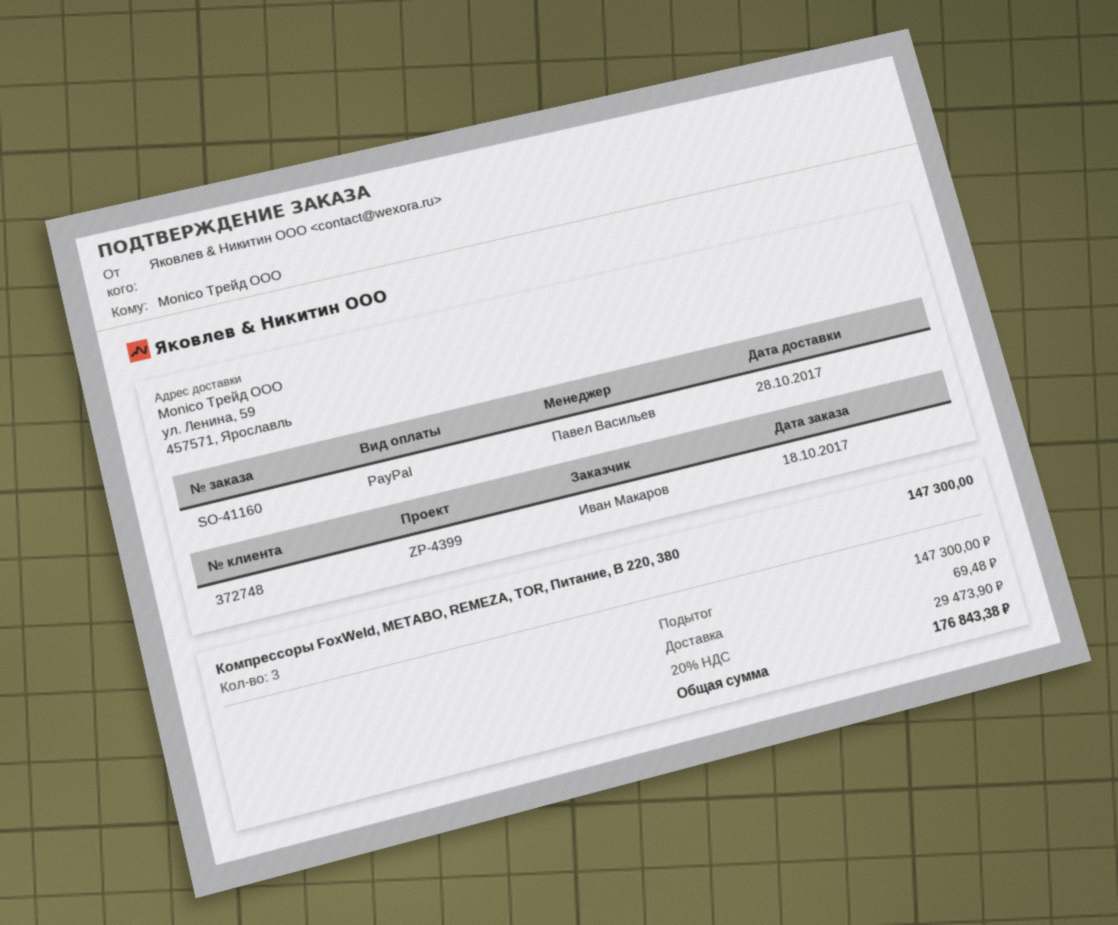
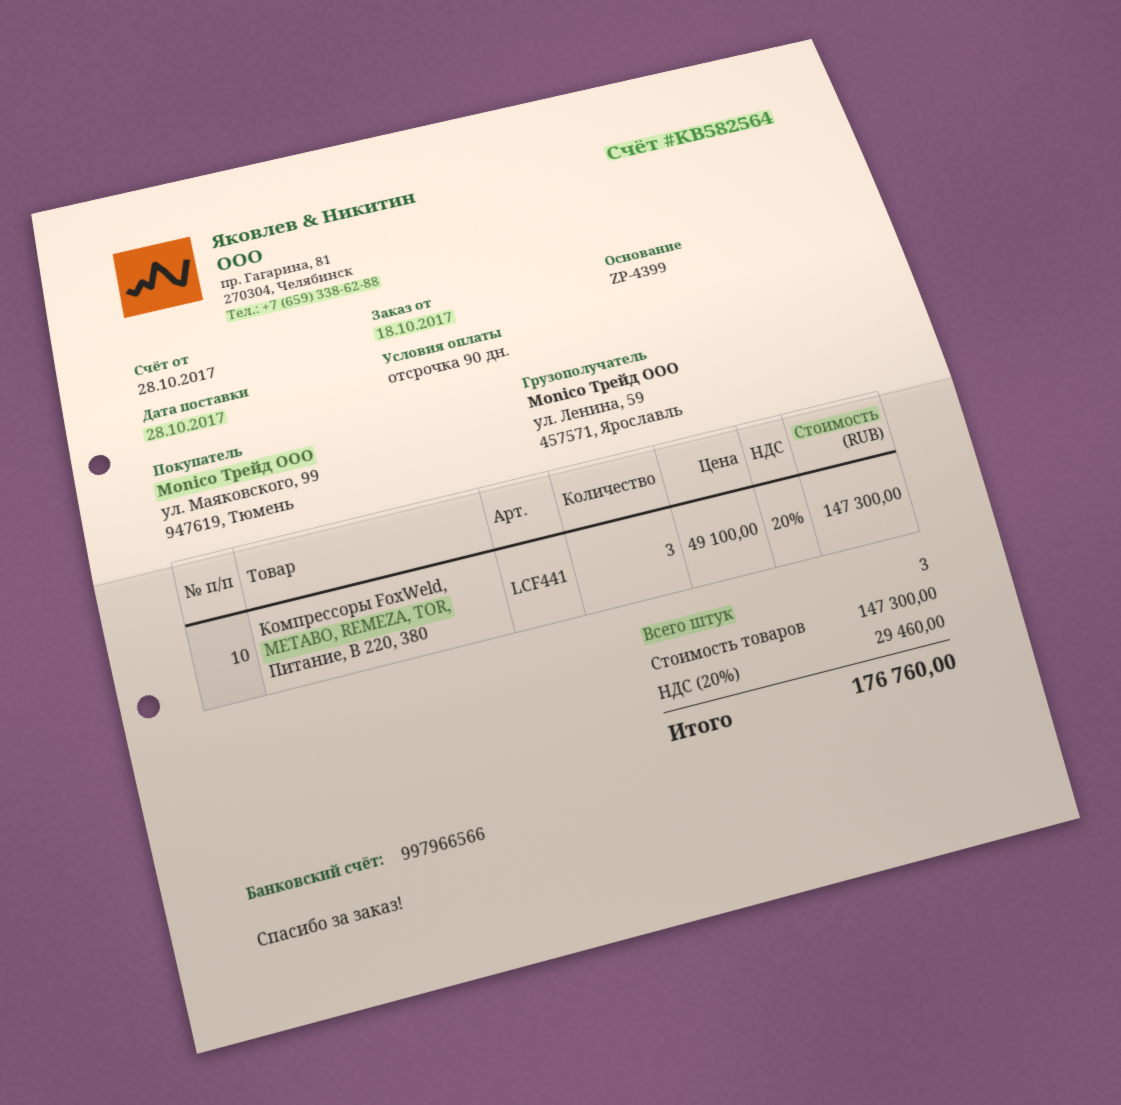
shipping: 69.48 -> none
tax: 20% = 29473.90 -> 20% = 29460.00
total: 176843.38 -> 176760.00

